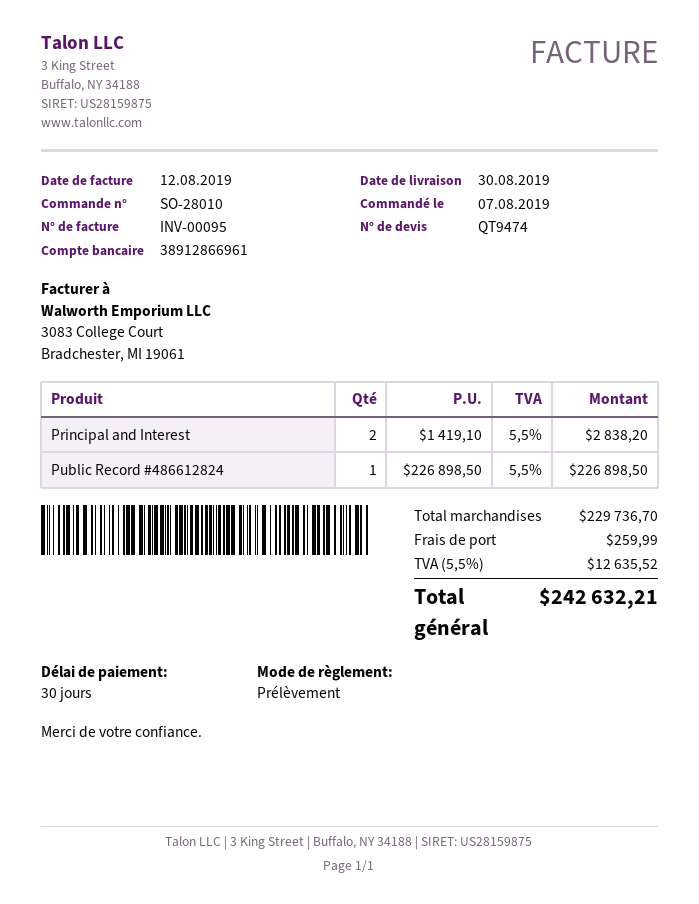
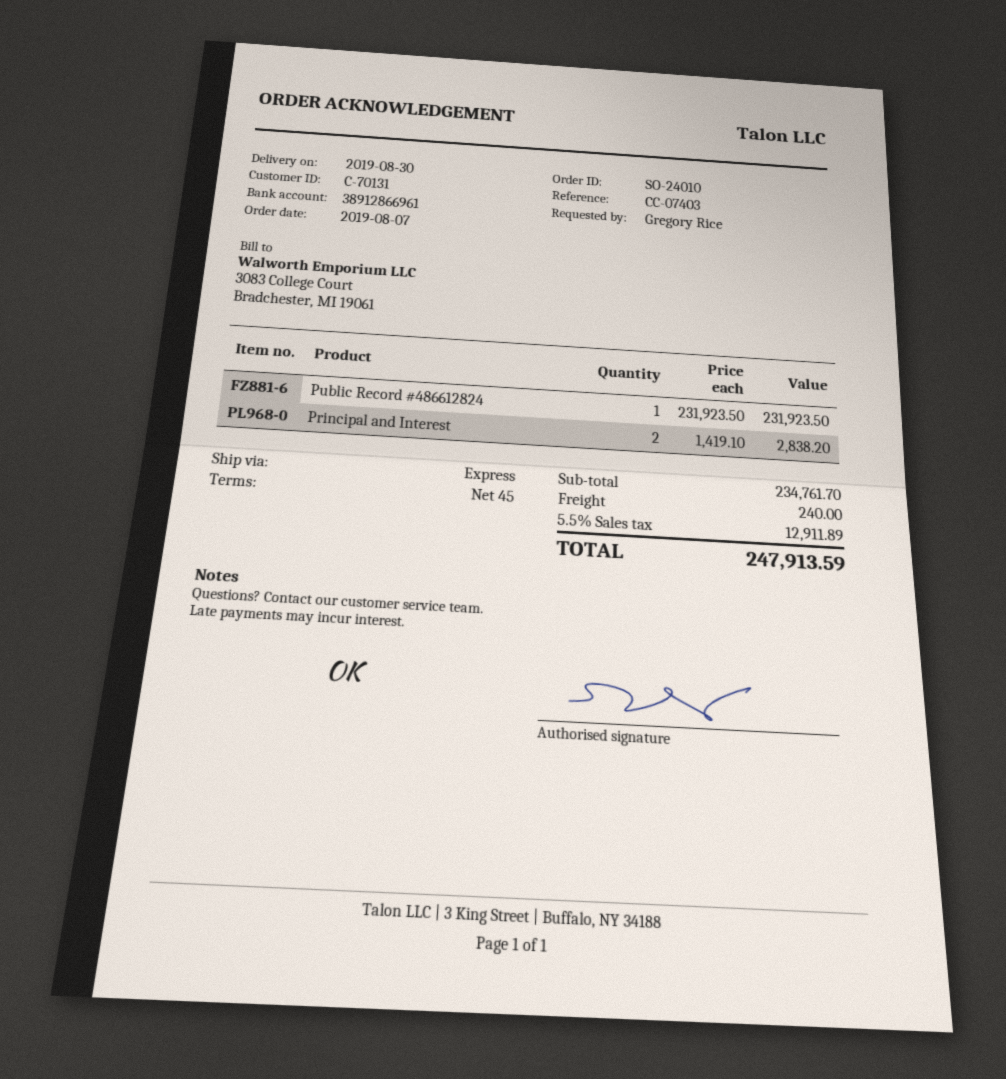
order number: SO-28010 -> SO-24010
payment terms: 30 days -> 45 days
Public Record #486612824: 1 x 226898.50 = 226898.50 -> 1 x 231923.50 = 231923.50
subtotal: 229736.70 -> 234761.70
shipping: 259.99 -> 240.00
tax: 5.5% = 12635.52 -> 5.5% = 12911.89
total: 242632.21 -> 247913.59

